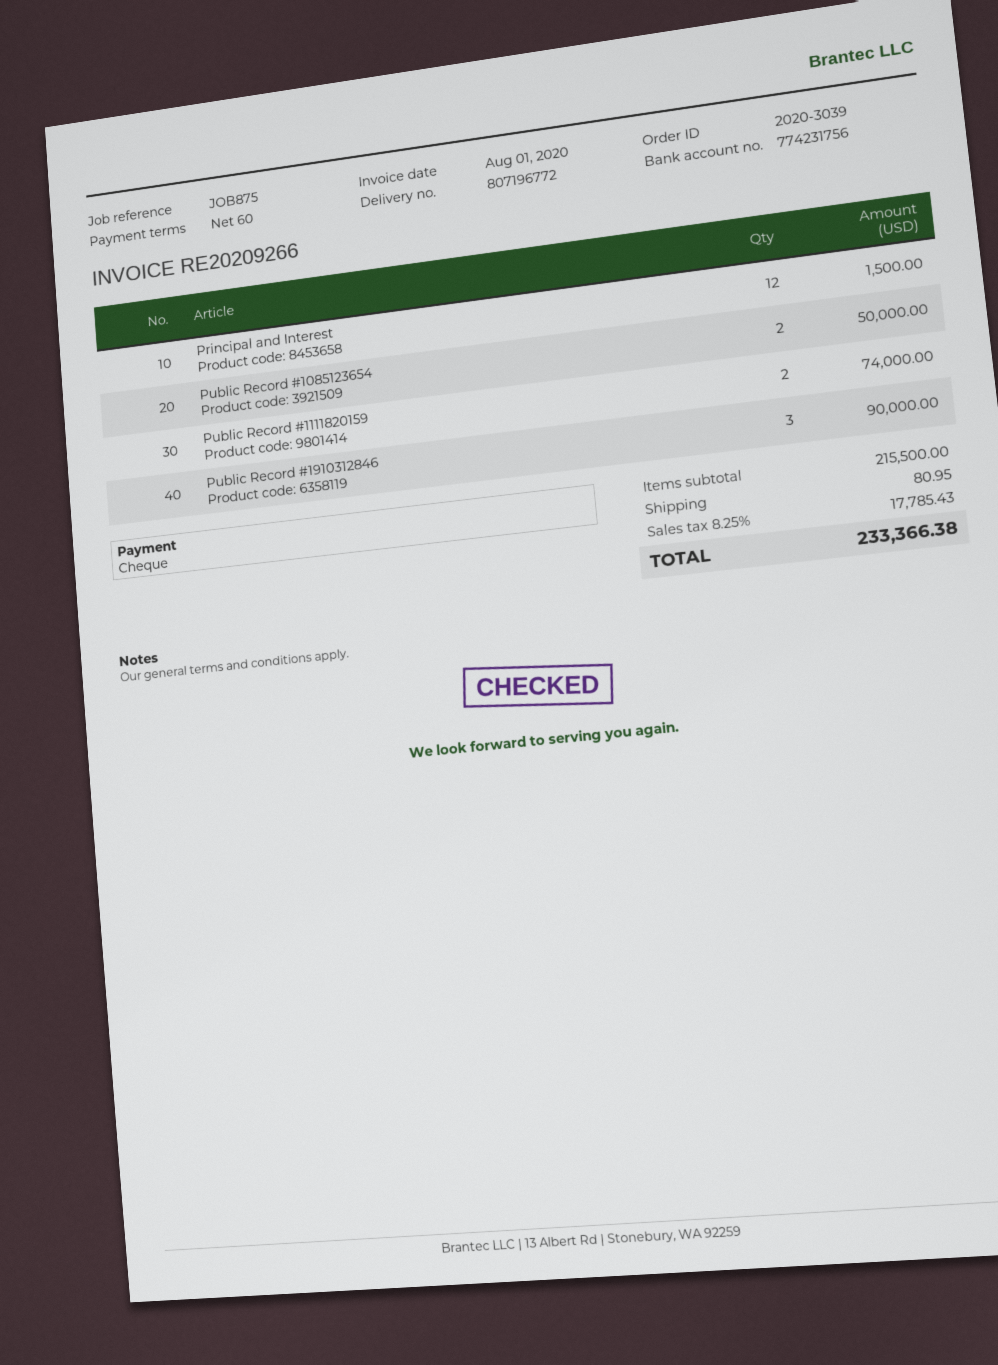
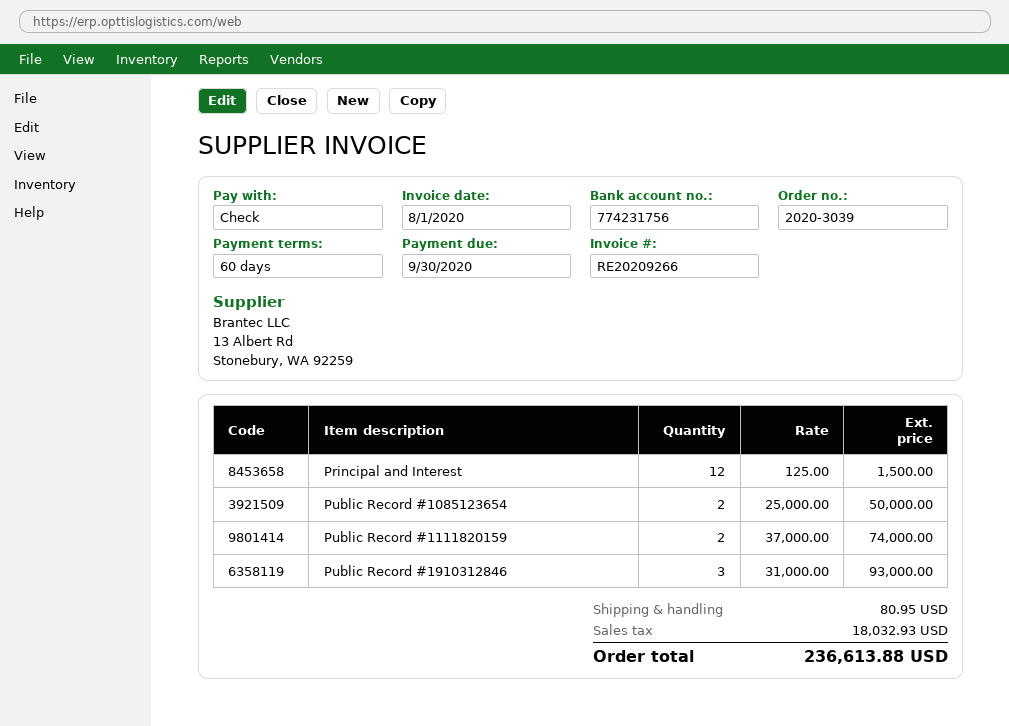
Public Record #1910312846: 3 for 90000.00 -> 3 for 93000.00
tax: 17785.43 -> 18032.93
total: 233366.38 -> 236613.88

